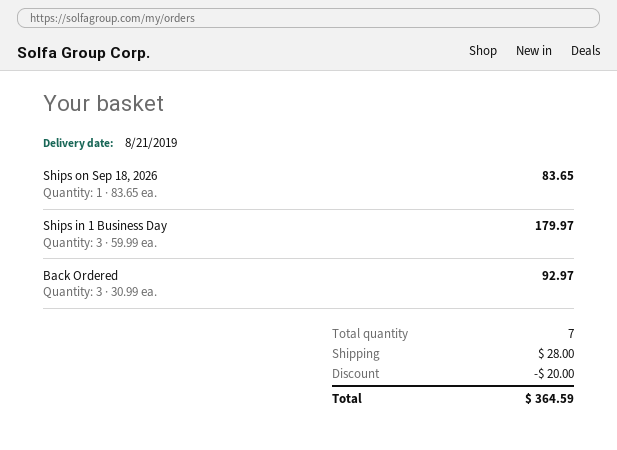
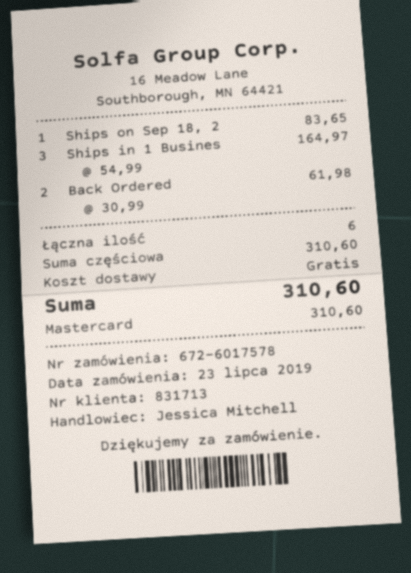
Ships in 1 Business Day: 3 x 59.99 = 179.97 -> 3 x 54.99 = 164.97
Back Ordered: 3 x 30.99 = 92.97 -> 2 x 30.99 = 61.98
total quantity: 7 -> 6
discount: 20.00 -> none
shipping: 28.00 -> 0.00
total: 364.59 -> 310.60

